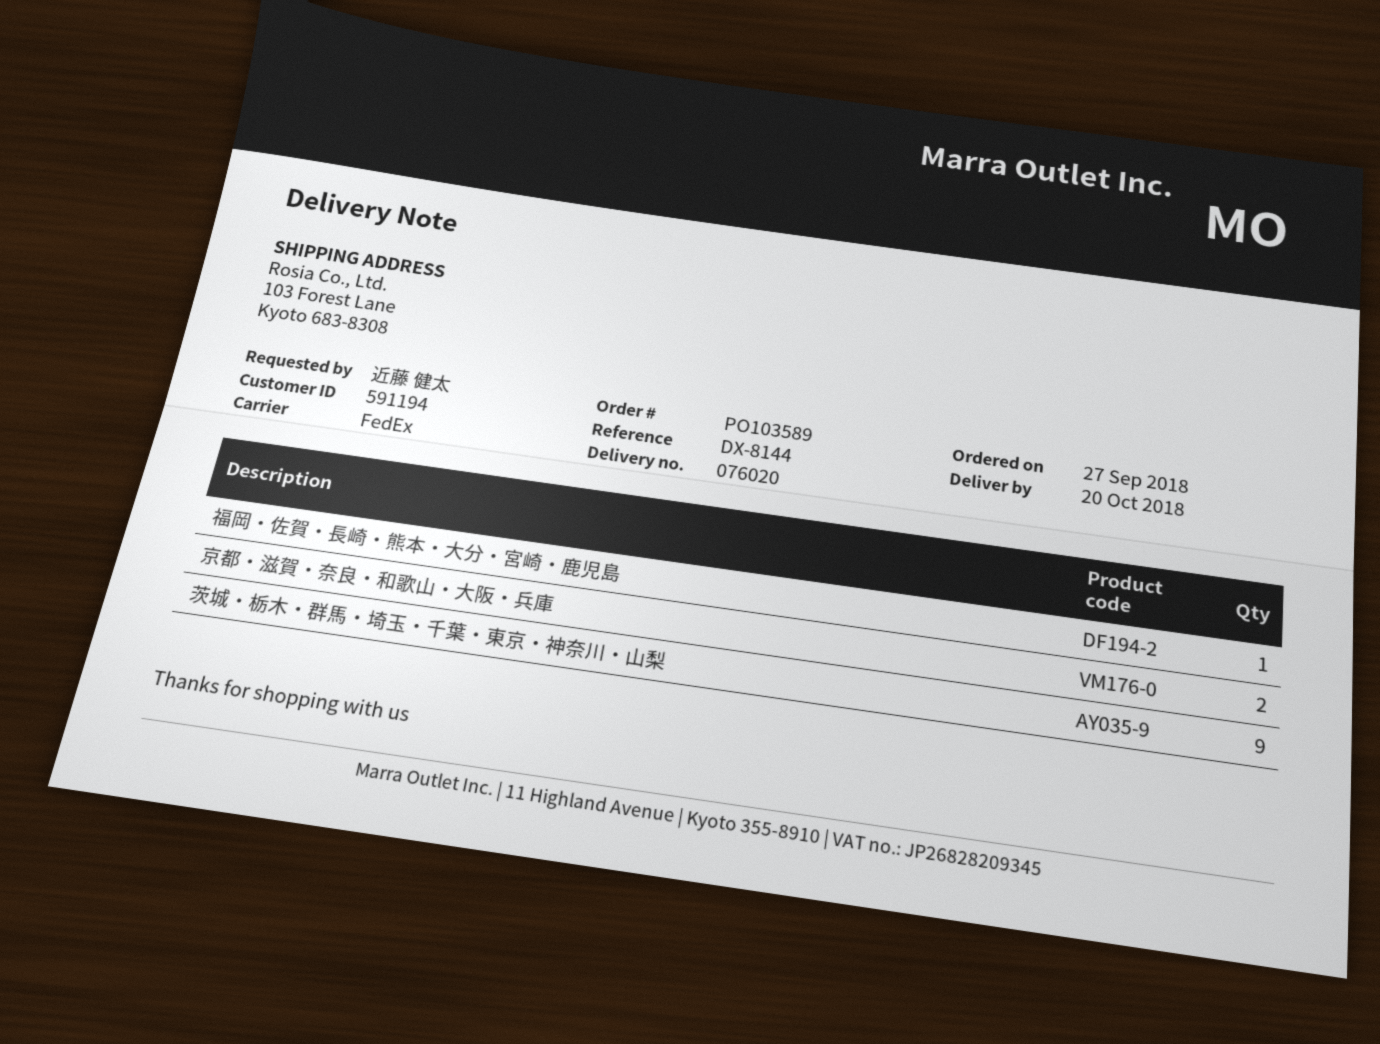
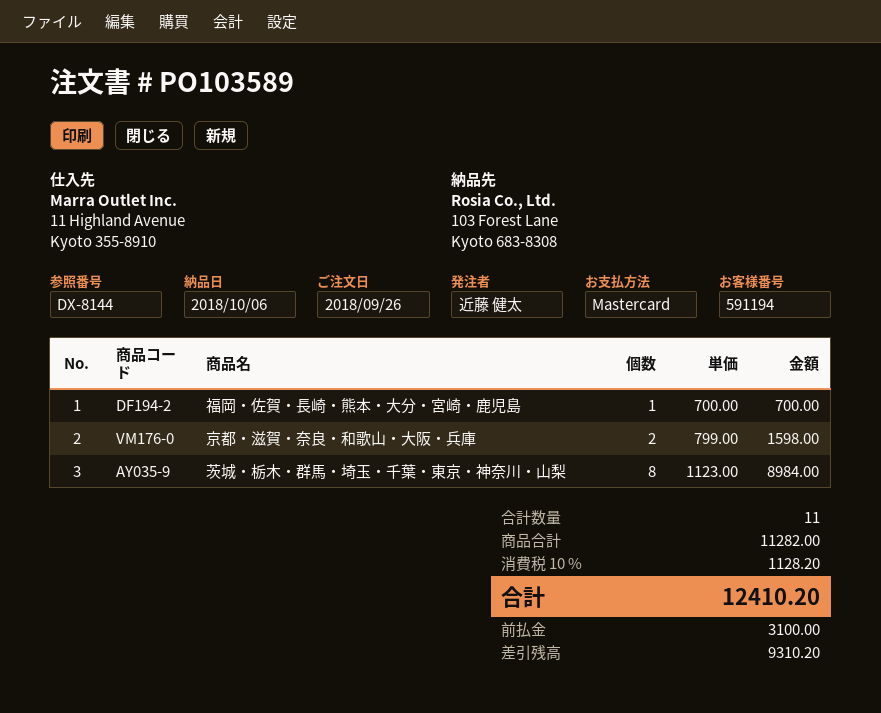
order date: 2018-09-27 -> 2018-09-26
delivery date: 2018-10-20 -> 2018-10-06
茨城・栃木・群馬・埼玉・千葉・東京・神奈川・山梨: 9 -> 8

